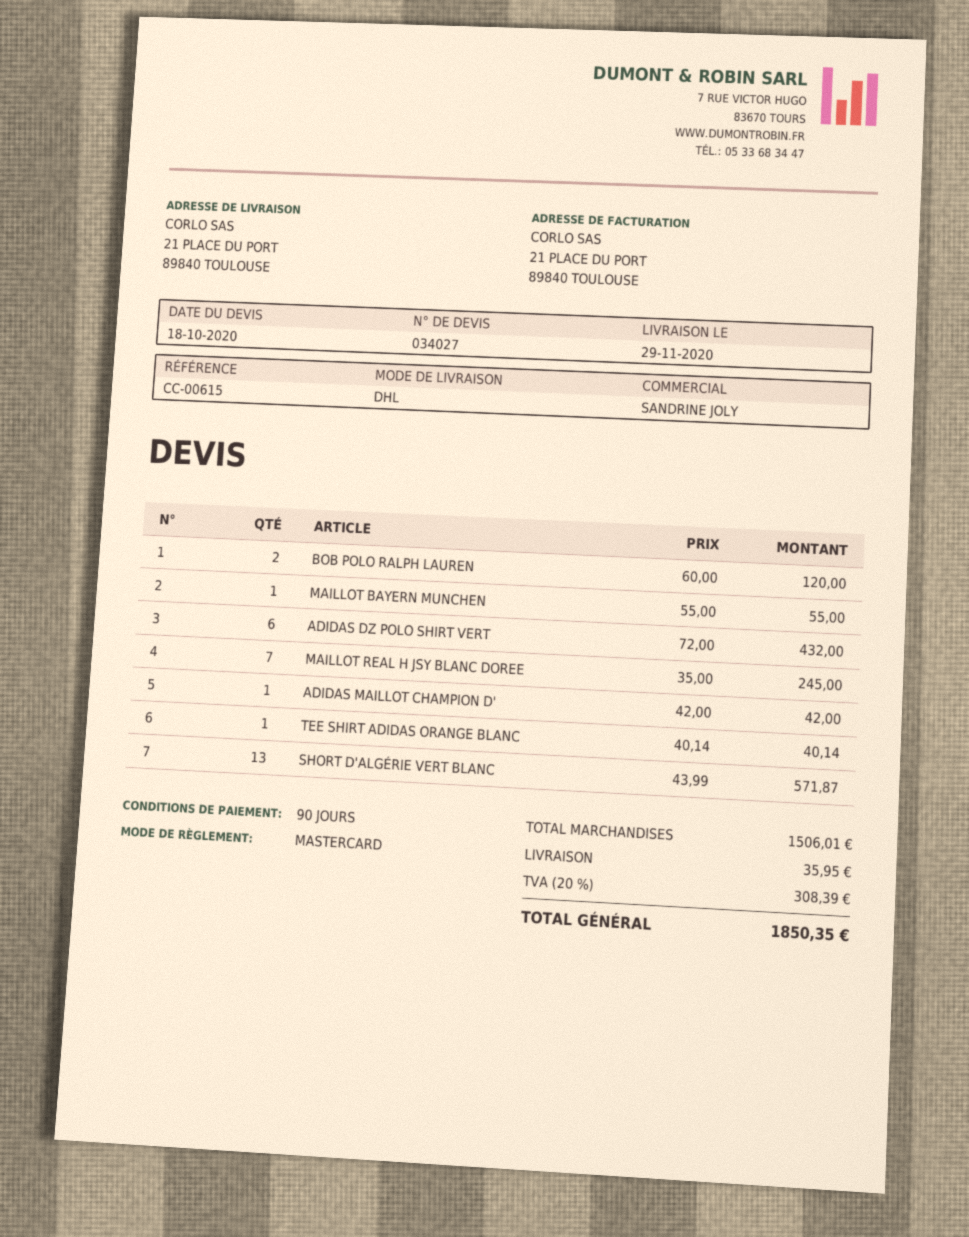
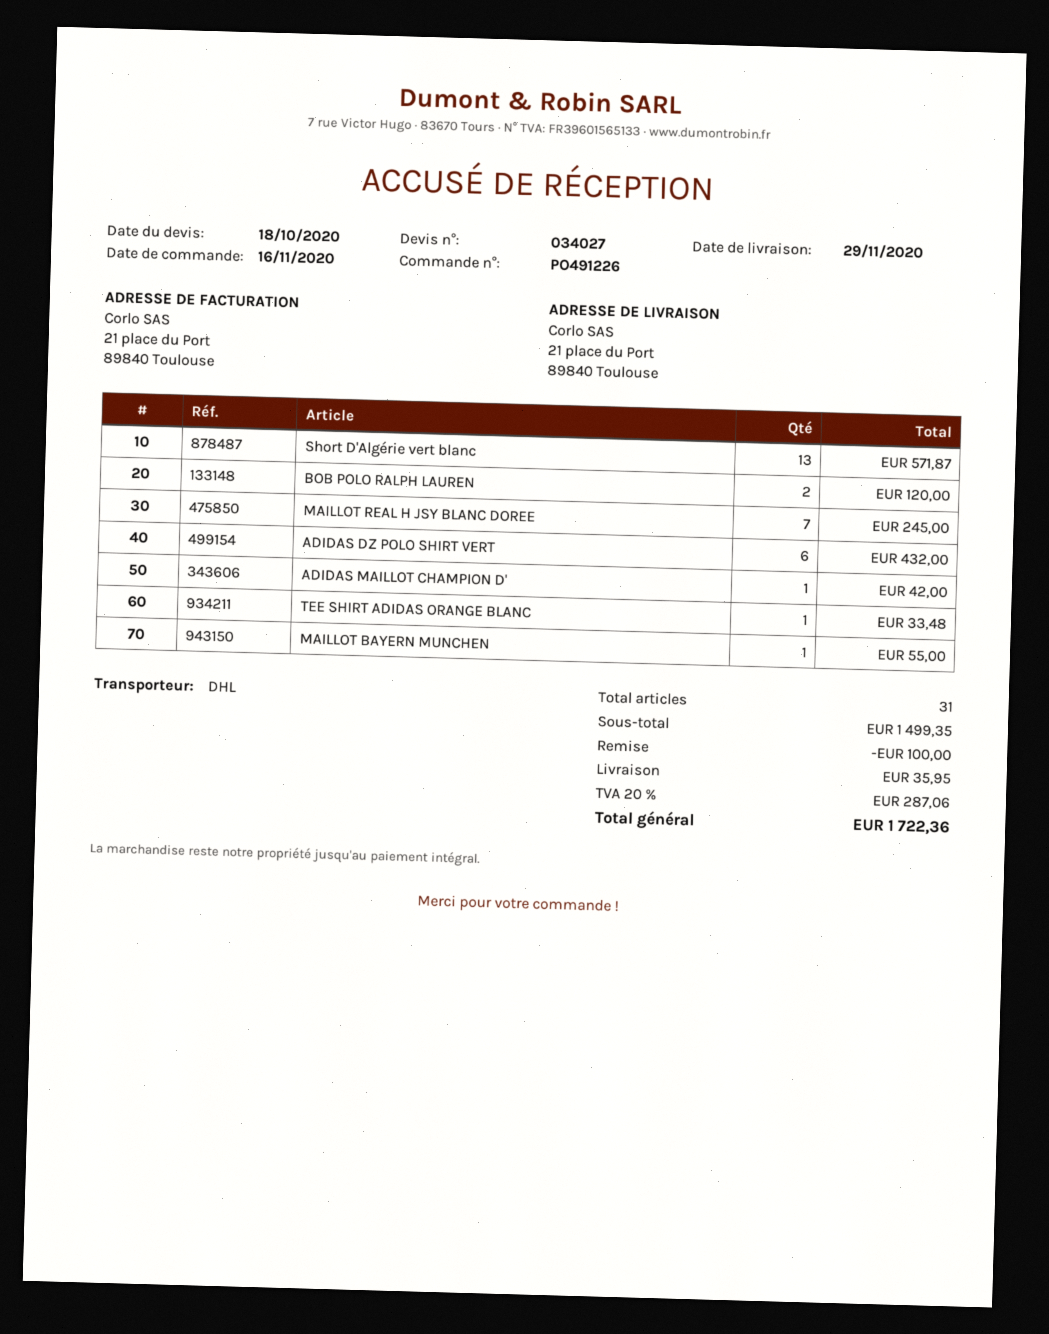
TEE SHIRT ADIDAS ORANGE BLANC: 1 for 40.14 -> 1 for 33.48
subtotal: 1506.01 -> 1499.35
discount: none -> 100.00
tax: 20% = 308.39 -> 20% = 287.06
total: 1850.35 -> 1722.36

